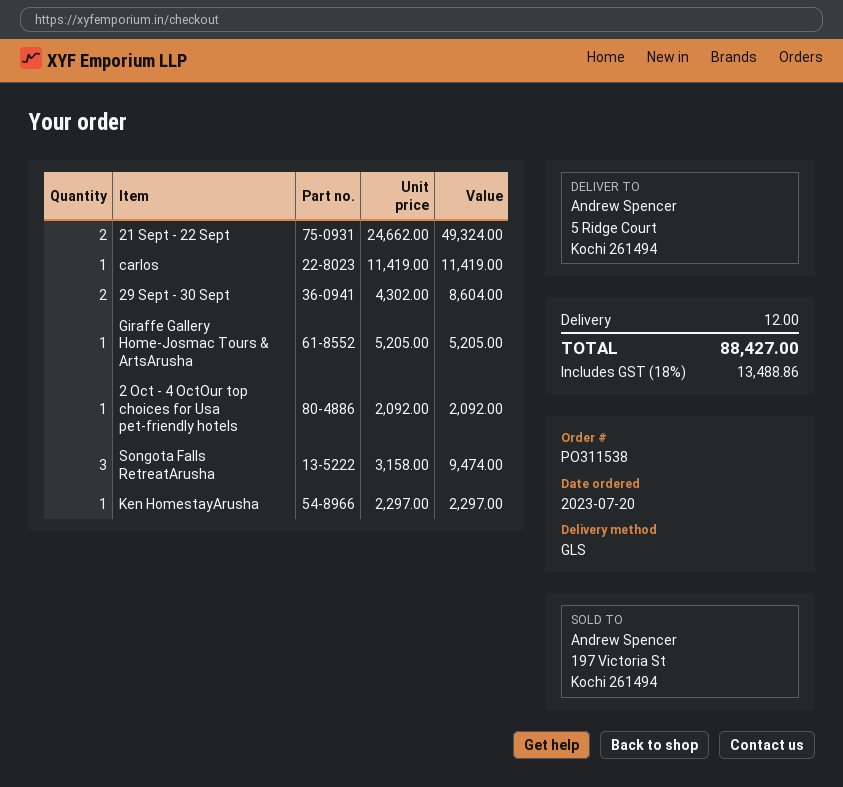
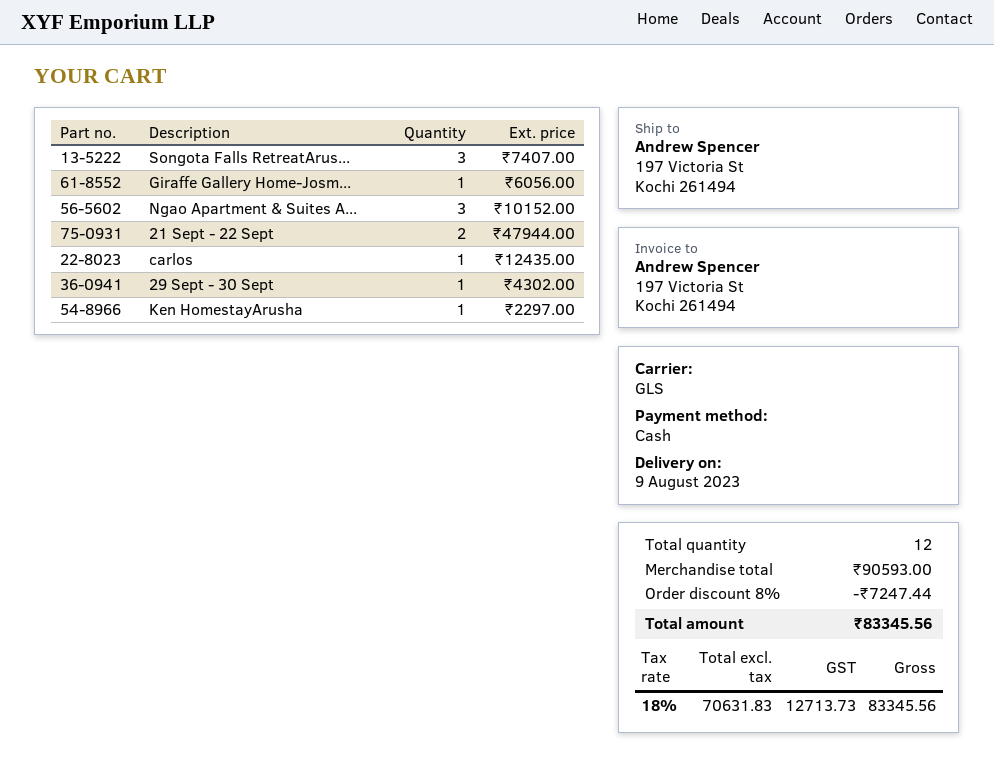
ship to: 5 Ridge Court, Kochi 261494 -> 197 Victoria St, Kochi 261494
21 Sept - 22 Sept: 2 for 49324.00 -> 2 for 47944.00
carlos: 1 for 11419.00 -> 1 for 12435.00
29 Sept - 30 Sept: 2 for 8604.00 -> 1 for 4302.00
Giraffe Gallery Home-Josmac Tours & ArtsArusha: 1 for 5205.00 -> 1 for 6056.00
2 Oct - 4 OctOur top choices for Usa pet-friendly hotels: 1 for 2092.00 -> none
Songota Falls RetreatArusha: 3 for 9474.00 -> 3 for 7407.00
Ngao Apartment & Suites A...: none -> 3 for 10152.00
discount: none -> 8% = 7247.44
shipping: 12.00 -> none
tax: 18% = 13488.86 -> 18% = 12713.73
total: 88427.00 -> 83345.56

